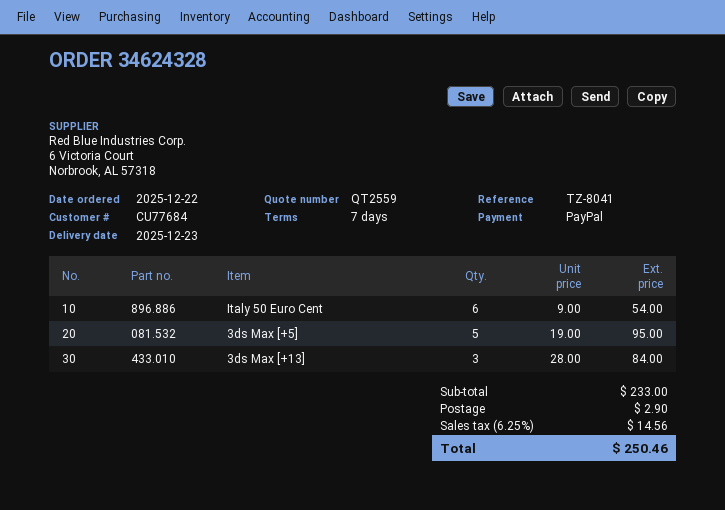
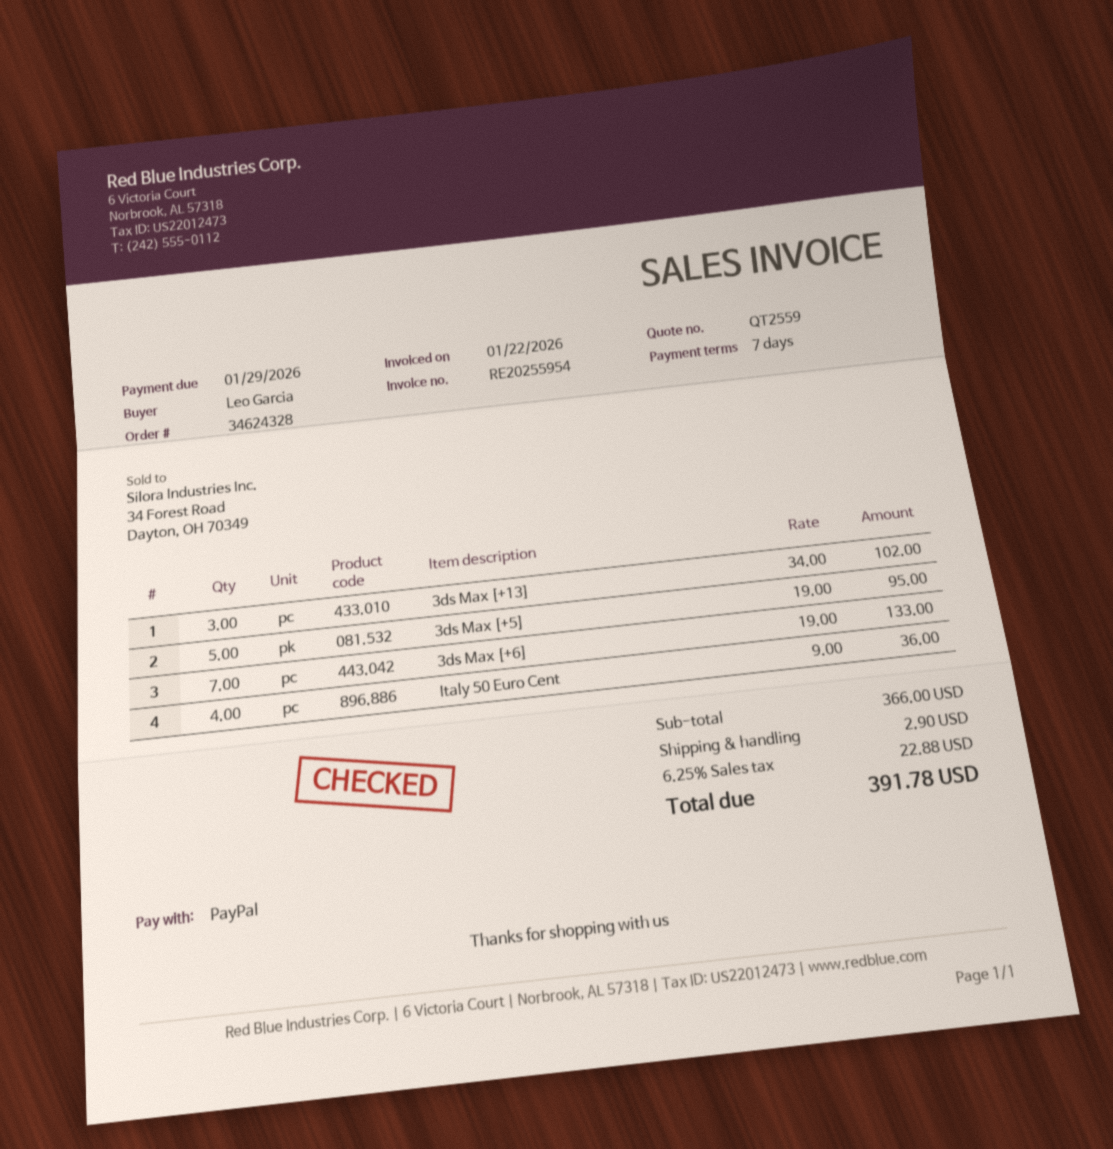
Italy 50 Euro Cent: 6 x 9.00 = 54.00 -> 4 x 9.00 = 36.00
3ds Max [+13]: 3 x 28.00 = 84.00 -> 3 x 34.00 = 102.00
3ds Max [+6]: none -> 7 x 19.00 = 133.00
subtotal: 233.00 -> 366.00
tax: 6.25% = 14.56 -> 6.25% = 22.88
total: 250.46 -> 391.78

